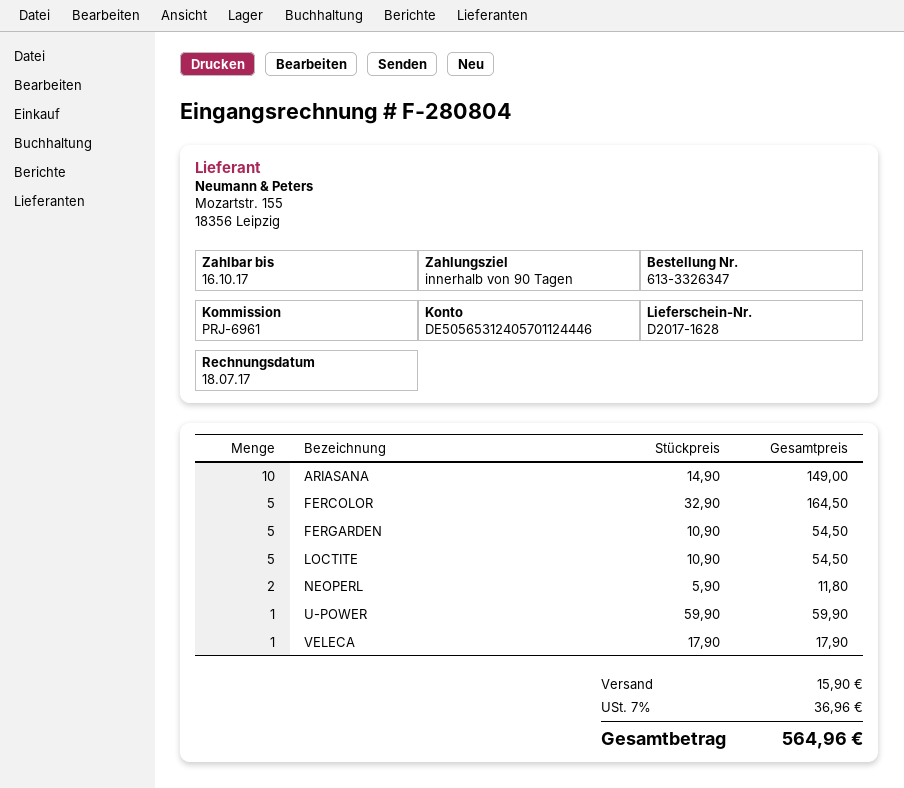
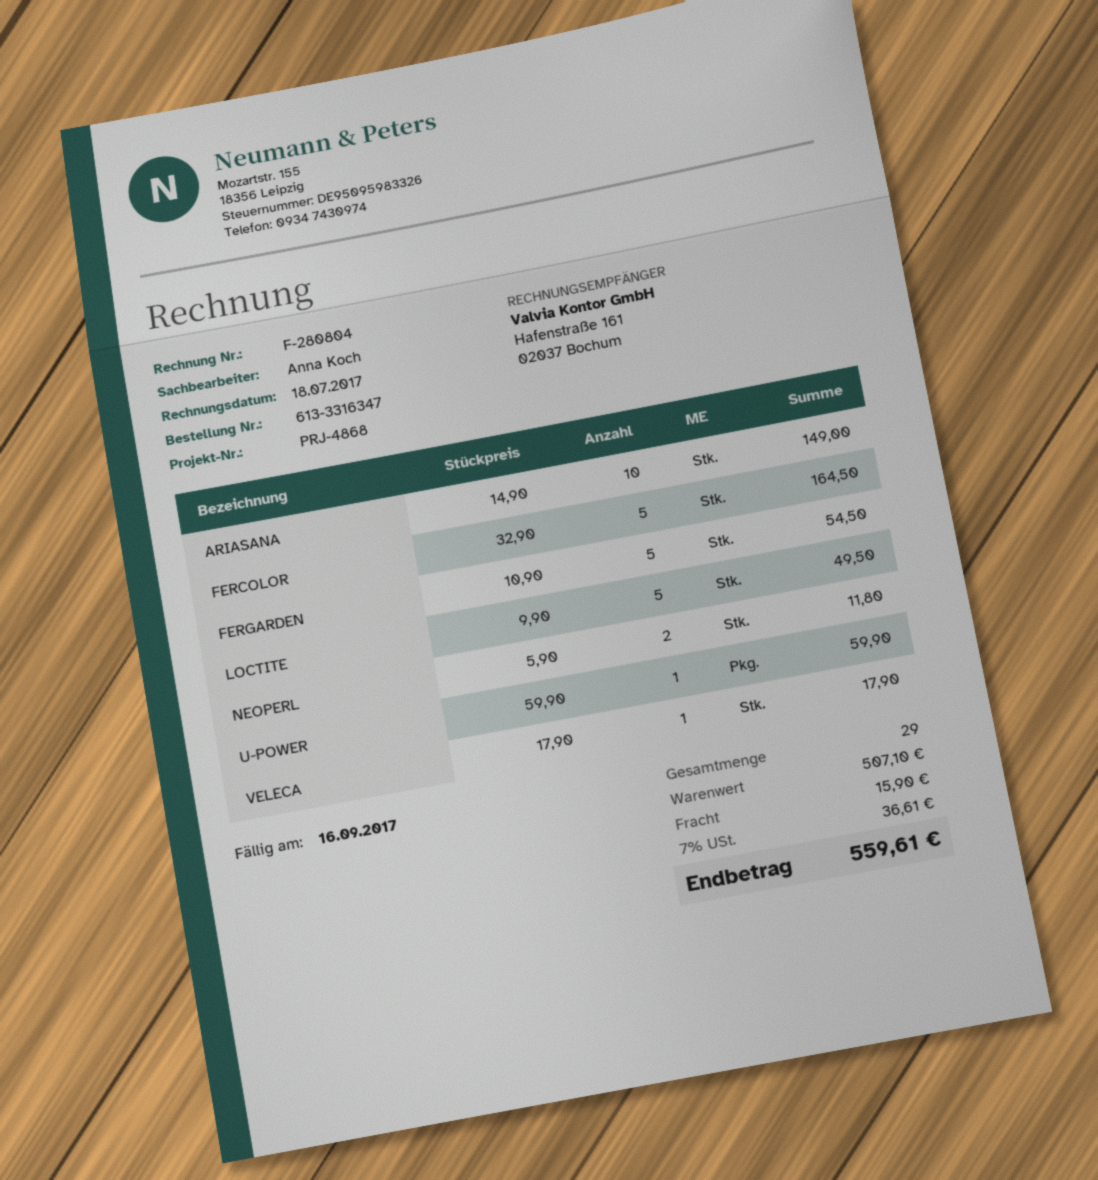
order number: 613-3326347 -> 613-3316347
due date: 2017-10-16 -> 2017-09-16
reference: PRJ-6961 -> PRJ-4868
LOCTITE: 5 x 10.90 = 54.50 -> 5 x 9.90 = 49.50
tax: 7% = 36.96 -> 7% = 36.61
total: 564.96 -> 559.61

